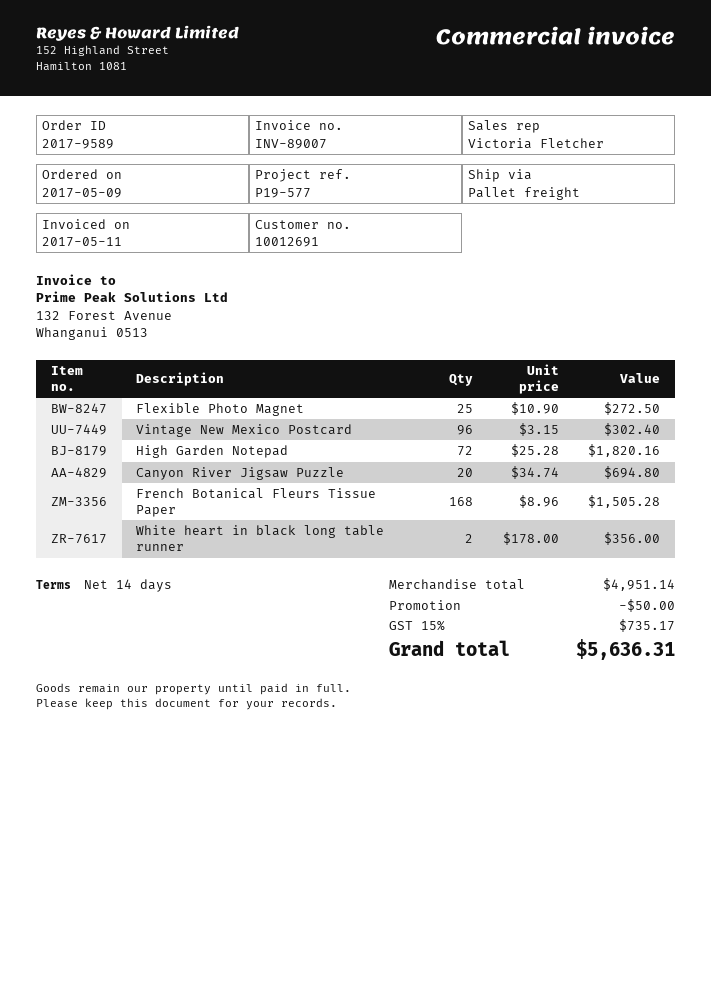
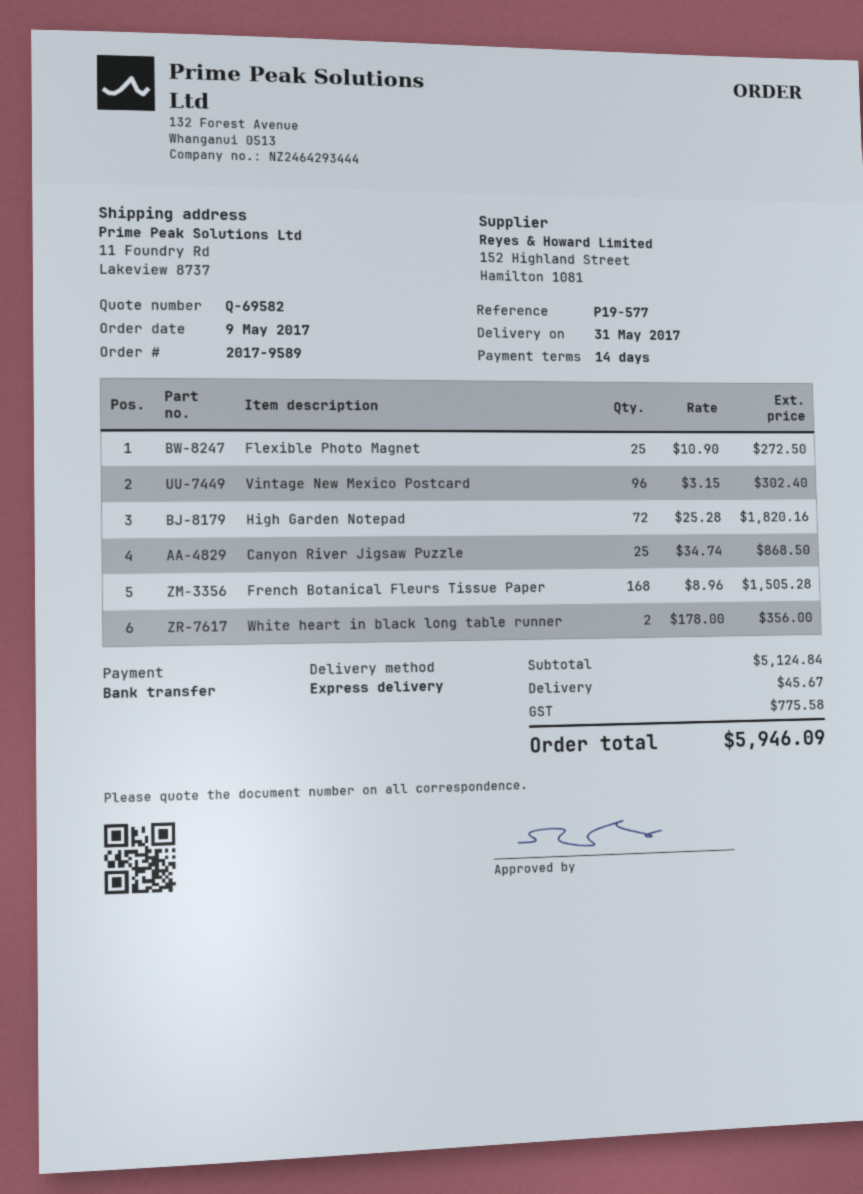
shipping method: pallet freight -> express
Canyon River Jigsaw Puzzle: 20 x 34.74 = 694.80 -> 25 x 34.74 = 868.50
subtotal: 4951.14 -> 5124.84
discount: 50.00 -> none
shipping: none -> 45.67
tax: 735.17 -> 775.58
total: 5636.31 -> 5946.09

